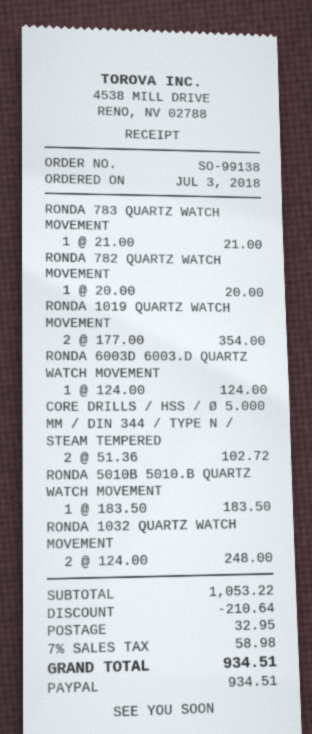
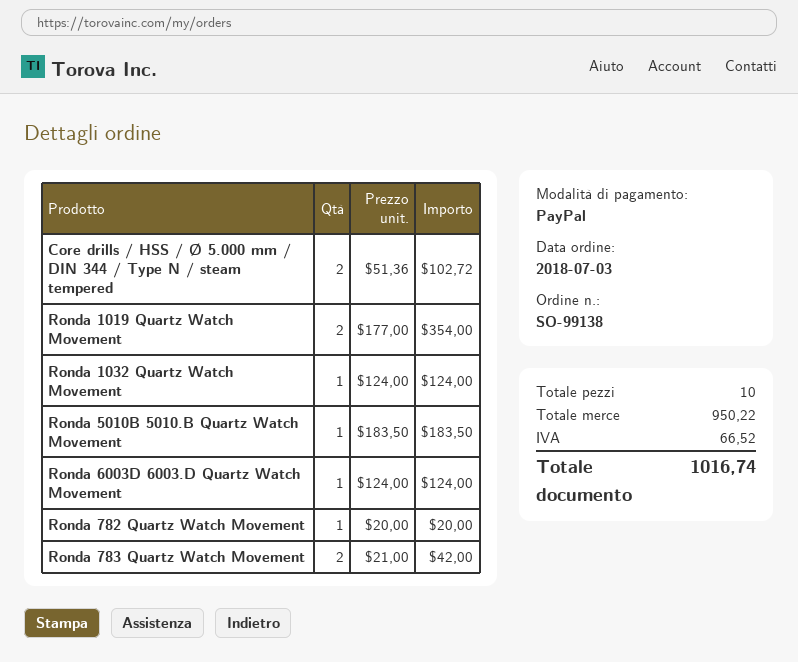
RONDA 783 QUARTZ WATCH MOVEMENT: 1 x 21.00 = 21.00 -> 2 x 21.00 = 42.00
RONDA 1032 QUARTZ WATCH MOVEMENT: 2 x 124.00 = 248.00 -> 1 x 124.00 = 124.00
subtotal: 1053.22 -> 950.22
discount: 210.64 -> none
shipping: 32.95 -> none
tax: 58.98 -> 66.52
total: 934.51 -> 1016.74

